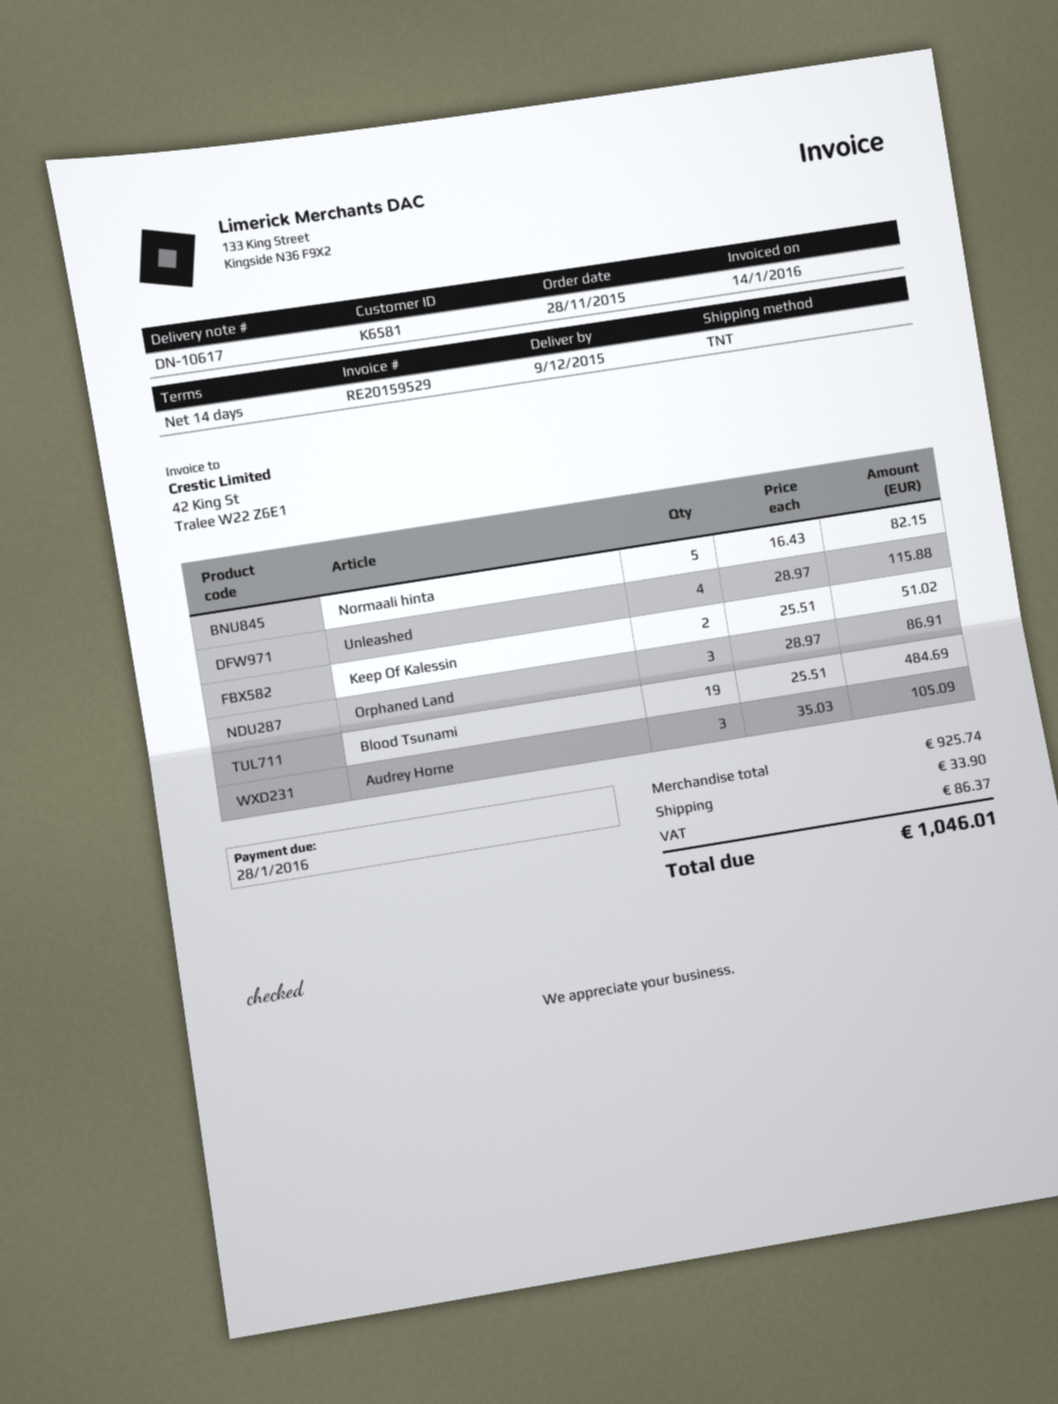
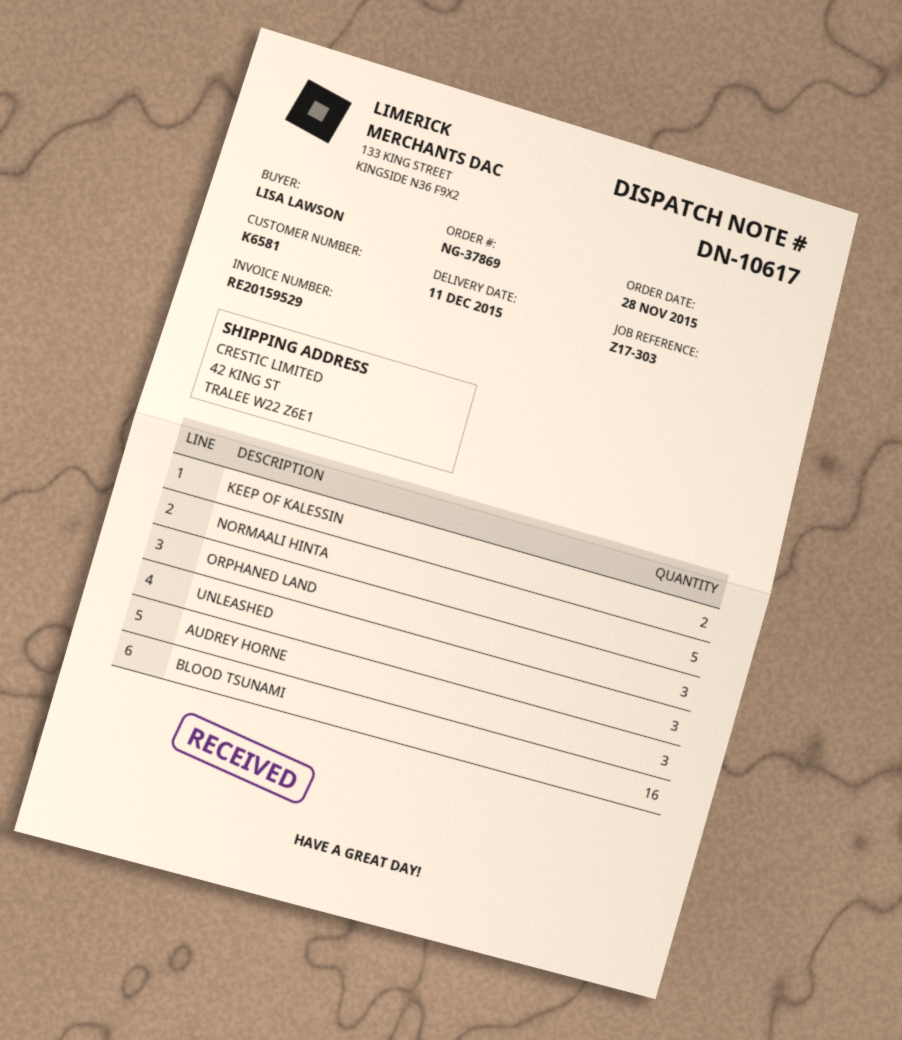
delivery date: 2015-12-09 -> 2015-12-11
Unleashed: 4 -> 3
Blood Tsunami: 19 -> 16

